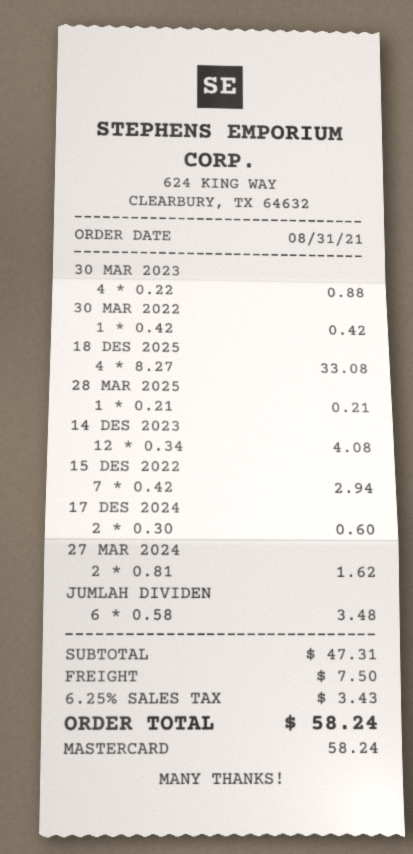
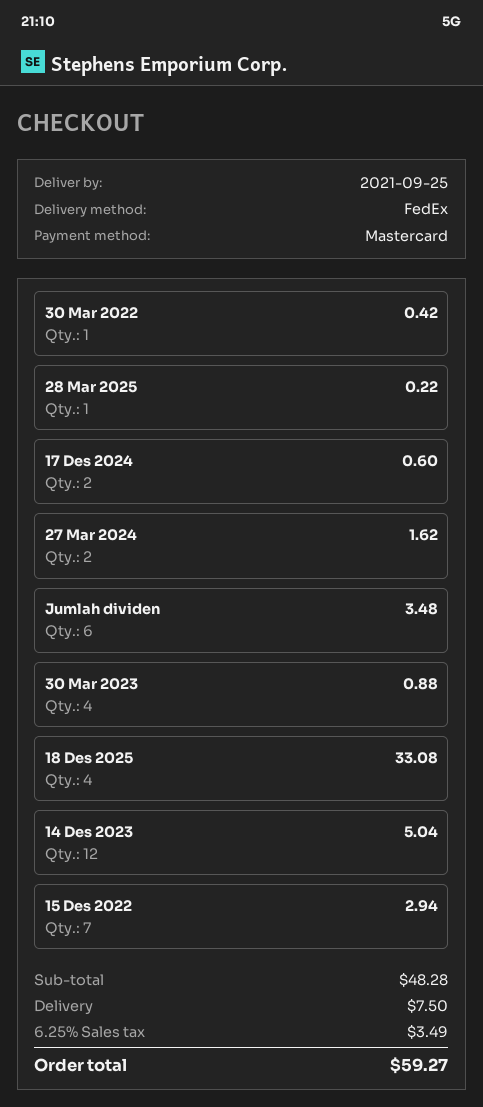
28 MAR 2025: 1 for 0.21 -> 1 for 0.22
14 DES 2023: 12 for 4.08 -> 12 for 5.04
subtotal: 47.31 -> 48.28
tax: 6.25% = 3.43 -> 6.25% = 3.49
total: 58.24 -> 59.27

